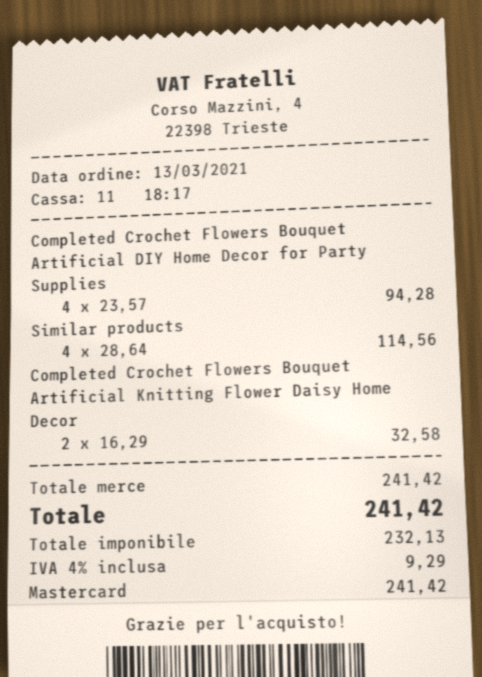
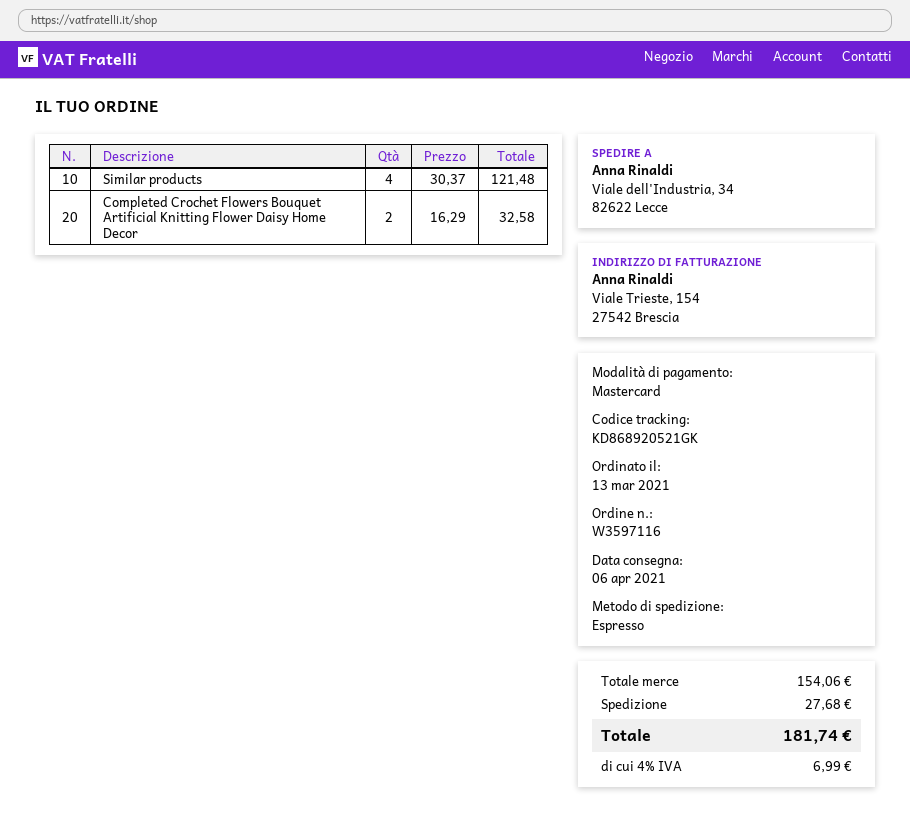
Completed Crochet Flowers Bouquet Artificial DIY Home Decor for Party Supplies: 4 x 23.57 = 94.28 -> none
Similar products: 4 x 28.64 = 114.56 -> 4 x 30.37 = 121.48
subtotal: 241.42 -> 154.06
shipping: none -> 27.68
tax: 4% = 9.29 -> 4% = 6.99
total: 241.42 -> 181.74

